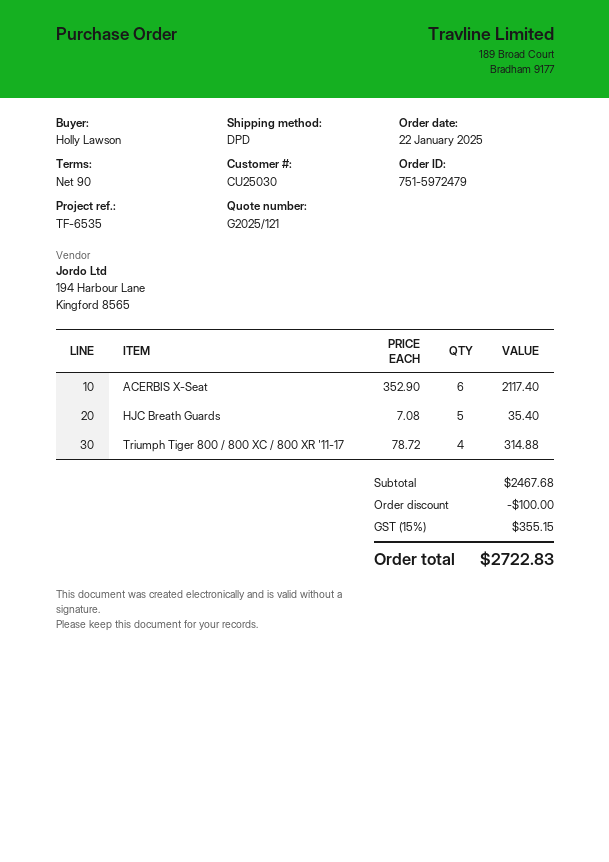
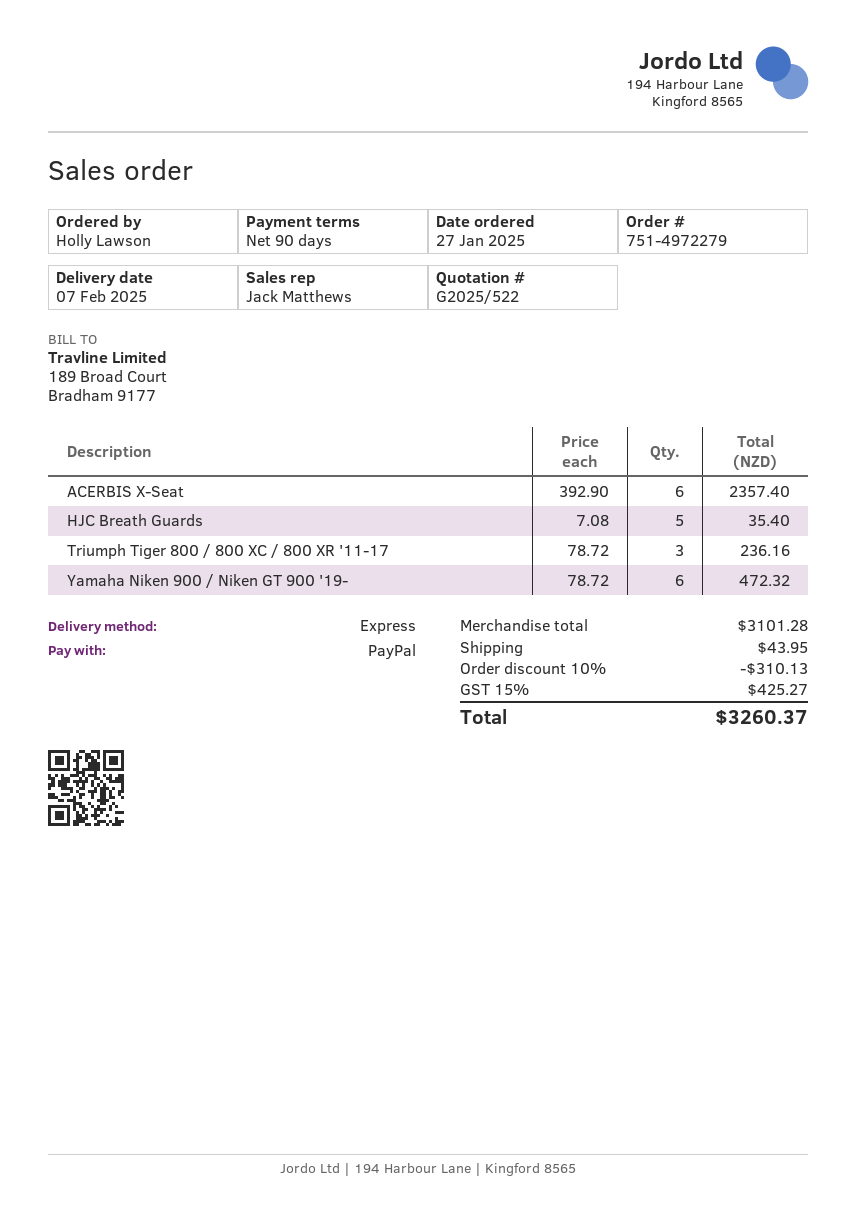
quote number: G2025/121 -> G2025/522
order number: 751-5972479 -> 751-4972279
order date: 2025-01-22 -> 2025-01-27
shipping method: DPD -> express
ACERBIS X-Seat: 6 x 352.90 = 2117.40 -> 6 x 392.90 = 2357.40
Triumph Tiger 800 / 800 XC / 800 XR '11-17: 4 x 78.72 = 314.88 -> 3 x 78.72 = 236.16
Yamaha Niken 900 / Niken GT 900 '19-: none -> 6 x 78.72 = 472.32
subtotal: 2467.68 -> 3101.28
discount: 100.00 -> 310.13
shipping: none -> 43.95
tax: 15% = 355.15 -> 15% = 425.27
total: 2722.83 -> 3260.37

